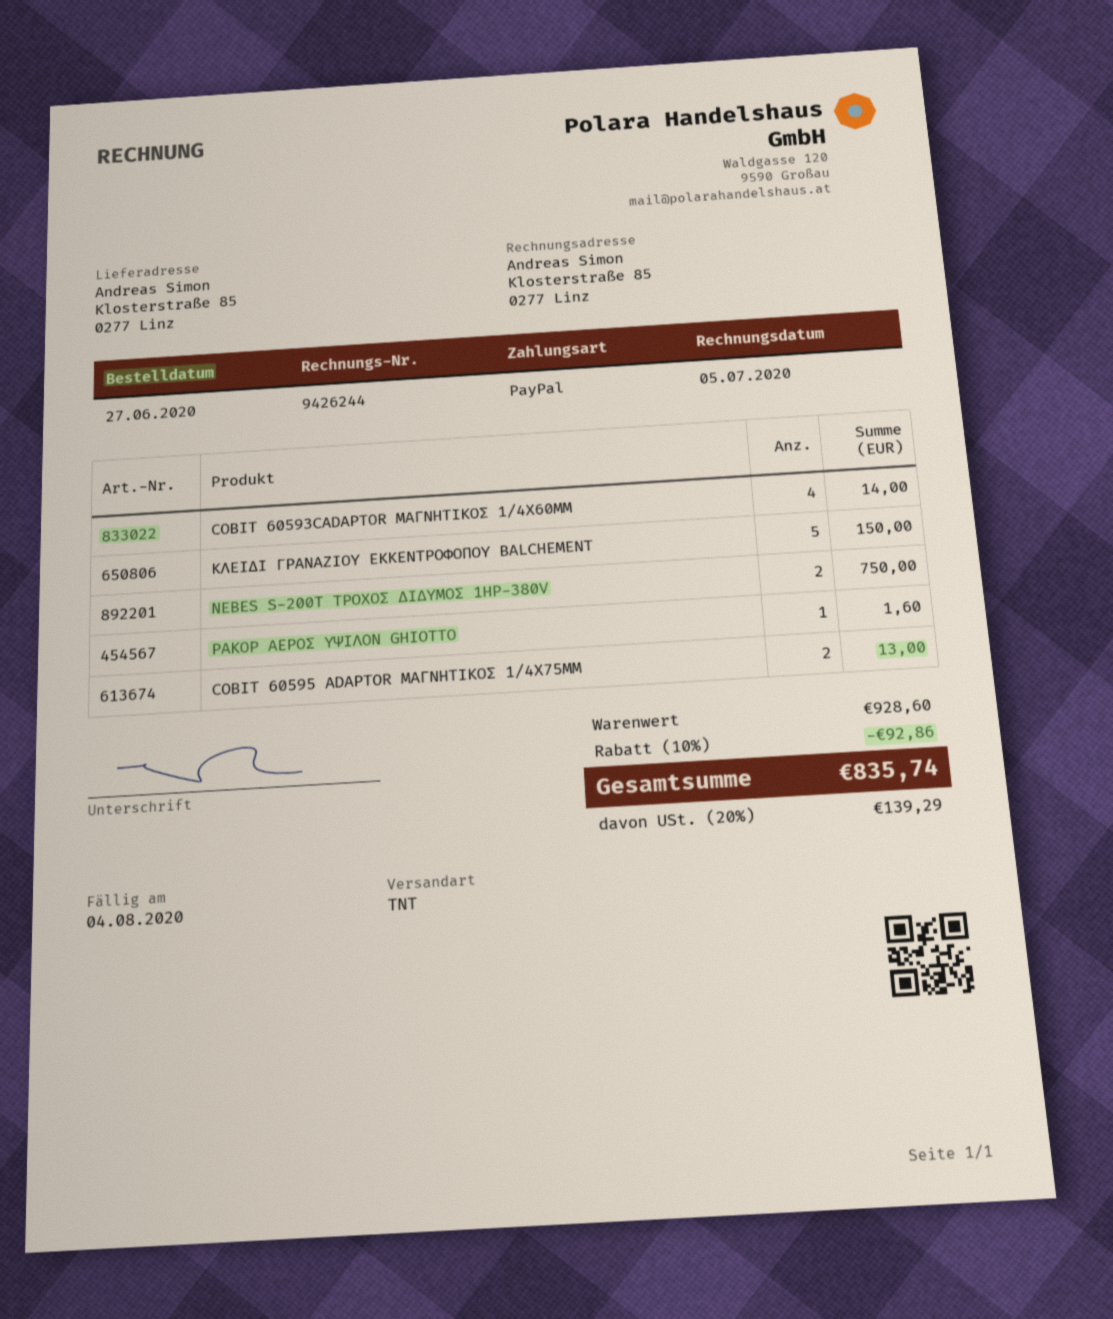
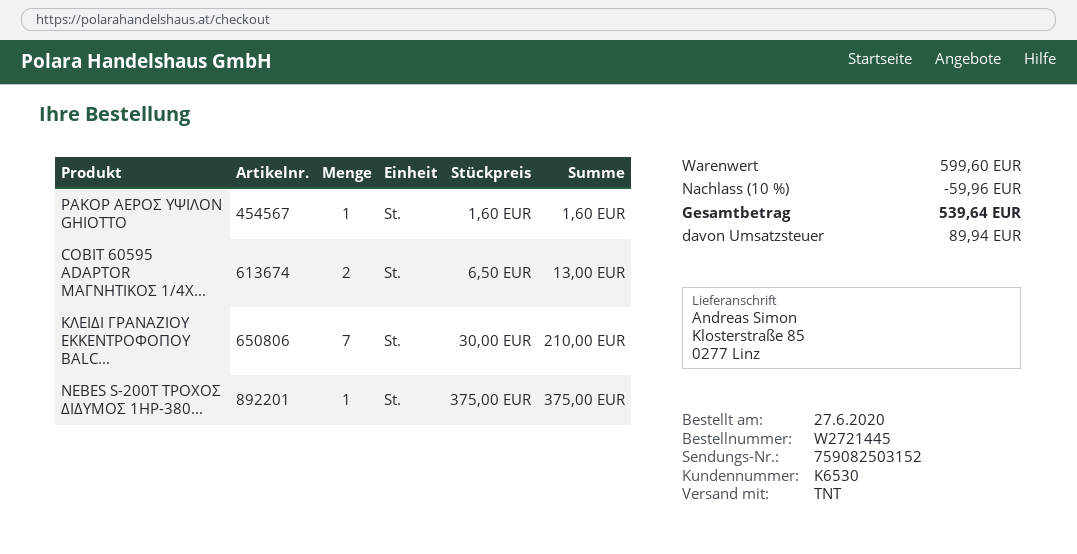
COBIT 60593CADAPTOR ΜΑΓΝΗΤΙΚΟΣ 1/4X60MM: 4 for 14.00 -> none
ΚΛΕΙΔΙ ΓΡΑΝΑΖΙΟΥ ΕΚΚΕΝΤΡΟΦΟΠΟΥ BALCHEMENT: 5 for 150.00 -> 7 for 210.00
NEBES S-200T ΤΡΟΧΟΣ ΔΙΔΥΜΟΣ 1HP-380V: 2 for 750.00 -> 1 for 375.00
subtotal: 928.60 -> 599.60
discount: 10% = 92.86 -> 10% = 59.96
tax: 139.29 -> 89.94
total: 835.74 -> 539.64

